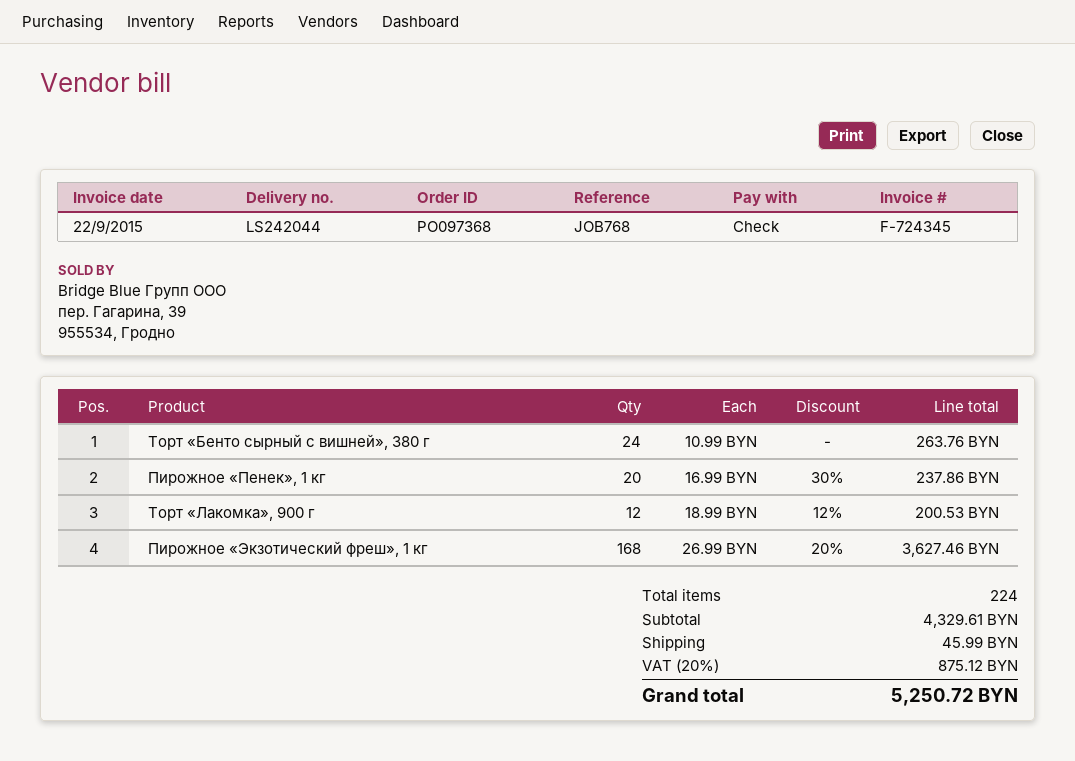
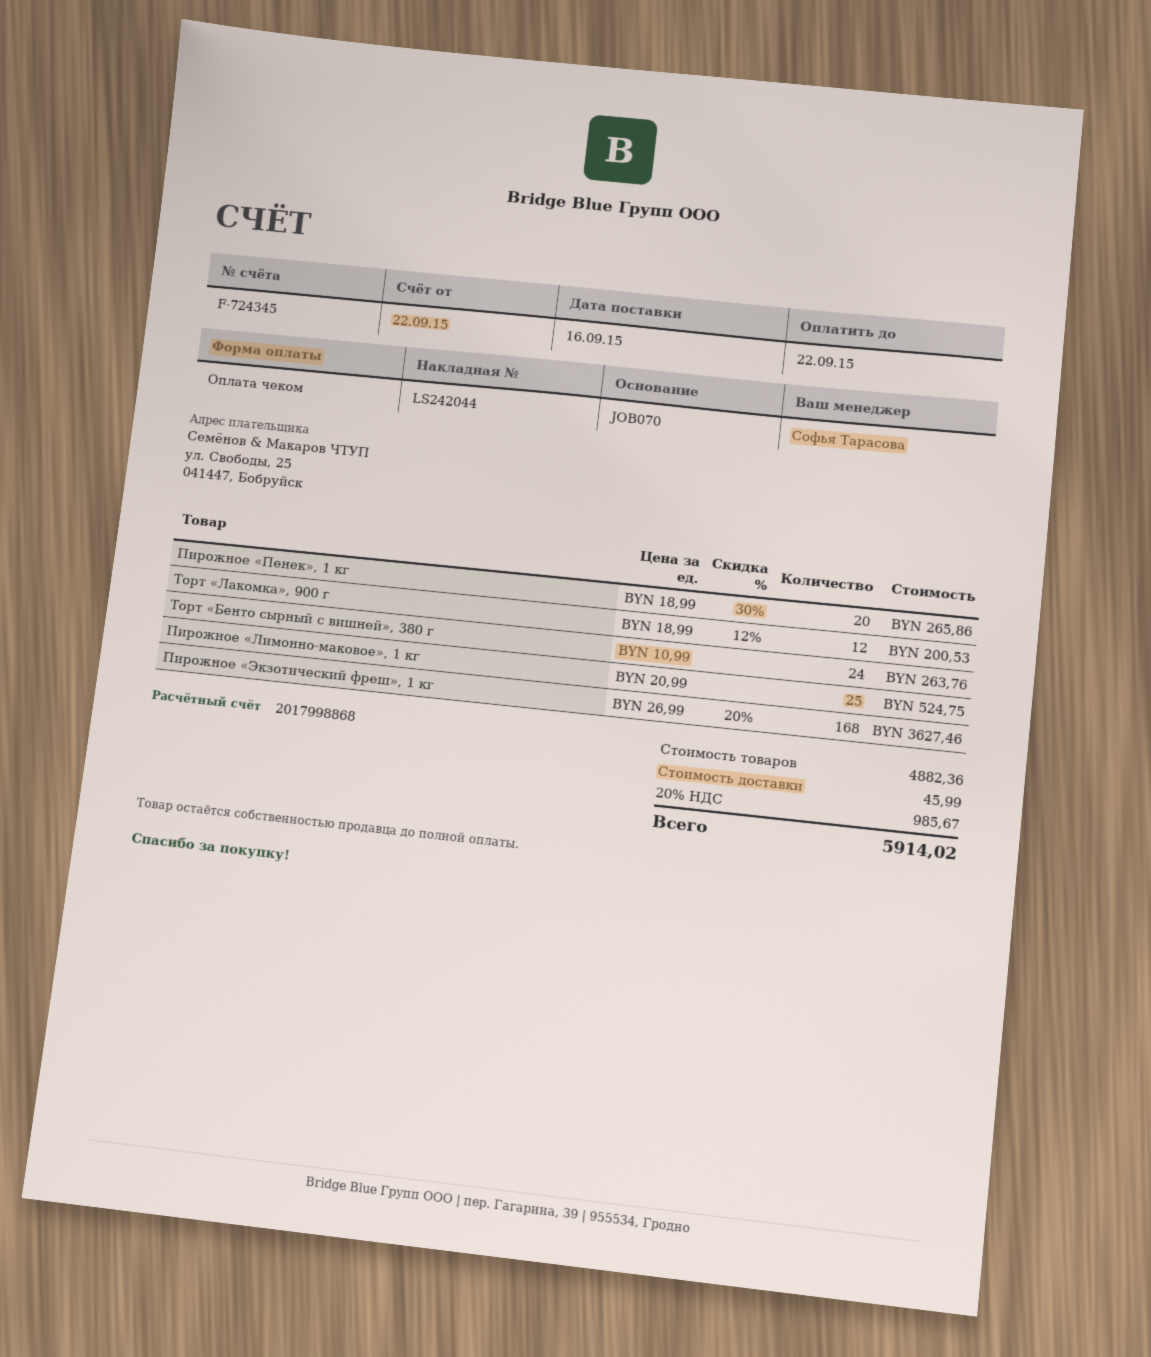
reference: JOB768 -> JOB070
Пирожное «Пенек», 1 кг: 20 x 16.99 - 30% = 237.86 -> 20 x 18.99 - 30% = 265.86
Пирожное «Лимонно-маковое», 1 кг: none -> 25 x 20.99 = 524.75
subtotal: 4329.61 -> 4882.36
tax: 20% = 875.12 -> 20% = 985.67
total: 5250.72 -> 5914.02

